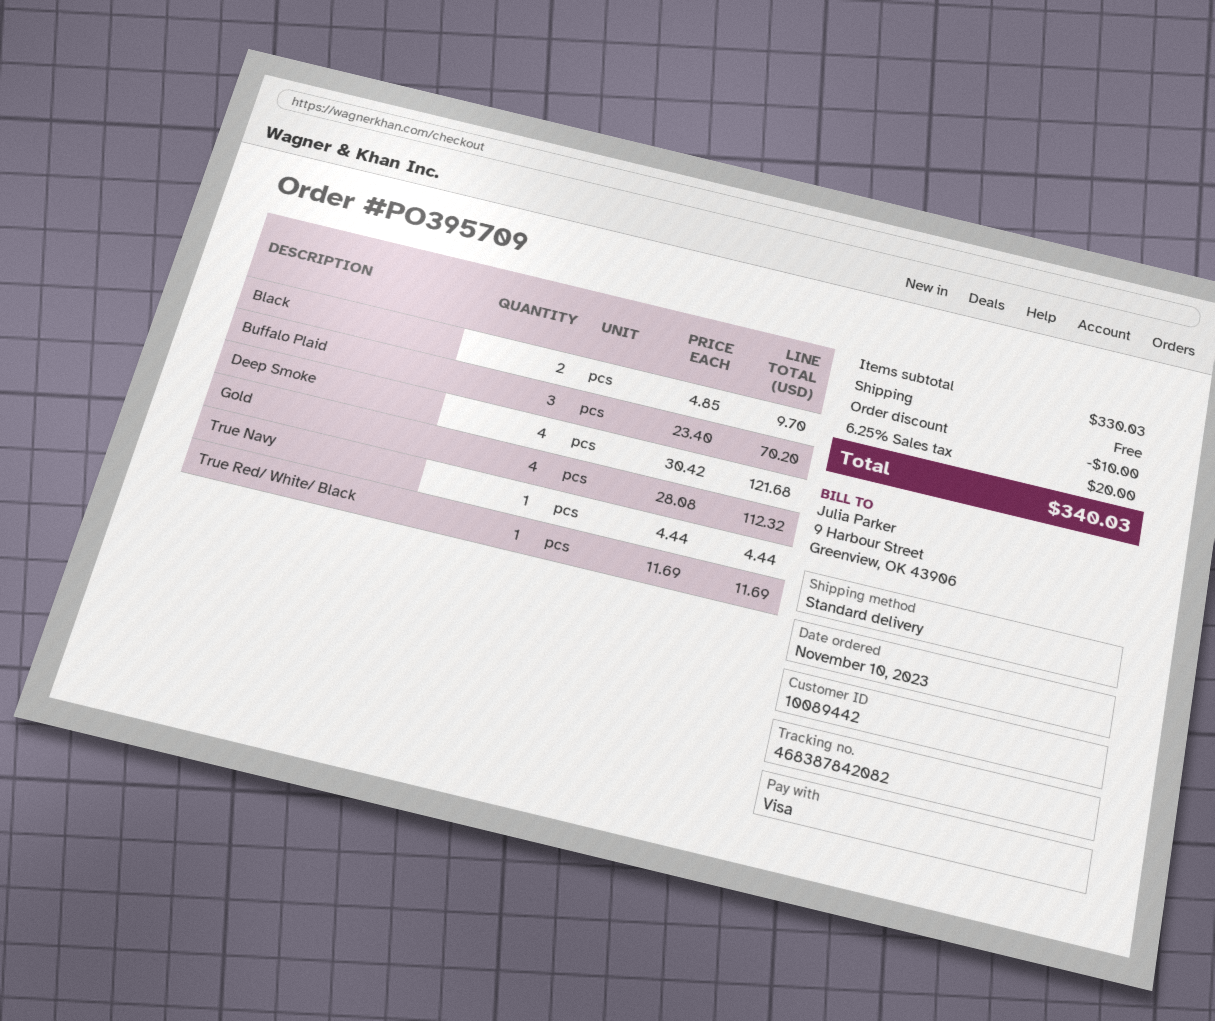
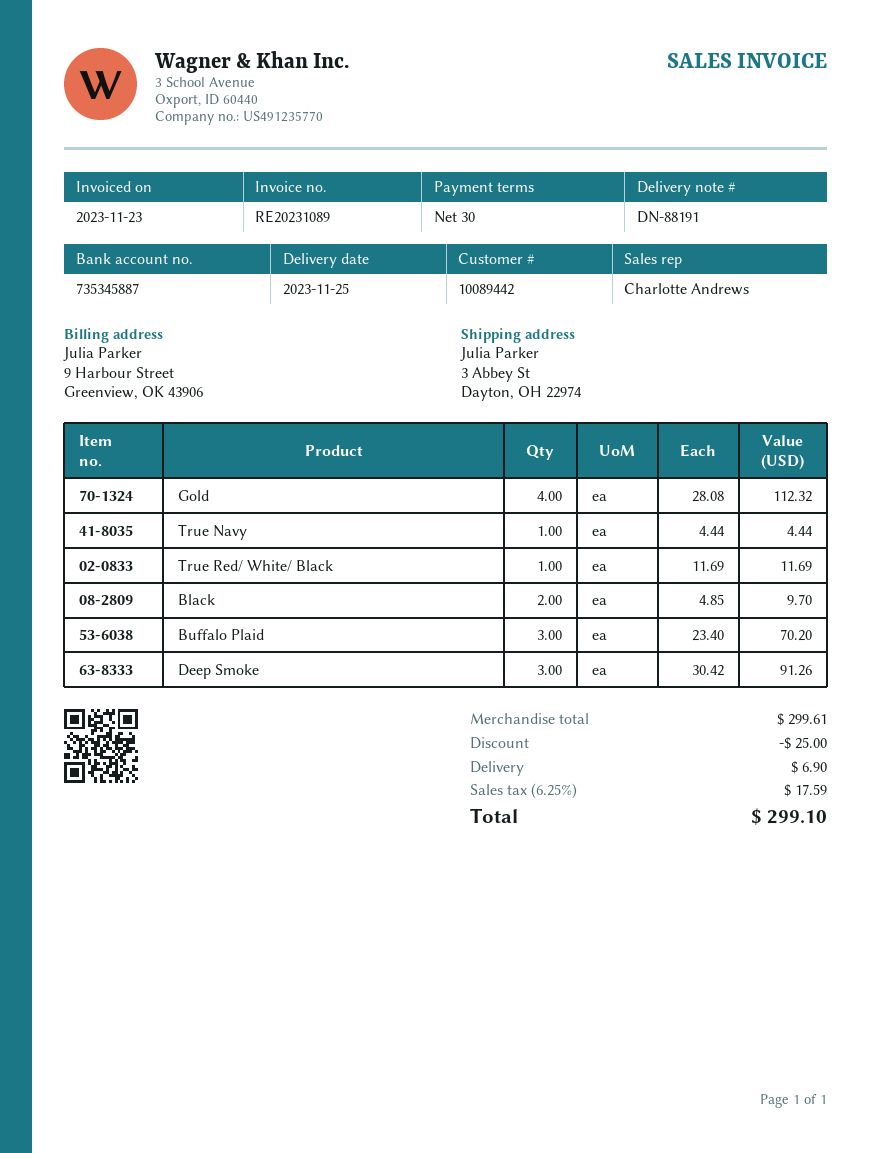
Deep Smoke: 4 x 30.42 = 121.68 -> 3 x 30.42 = 91.26
subtotal: 330.03 -> 299.61
discount: 10.00 -> 25.00
shipping: 0.00 -> 6.90
tax: 6.25% = 20.00 -> 6.25% = 17.59
total: 340.03 -> 299.10

